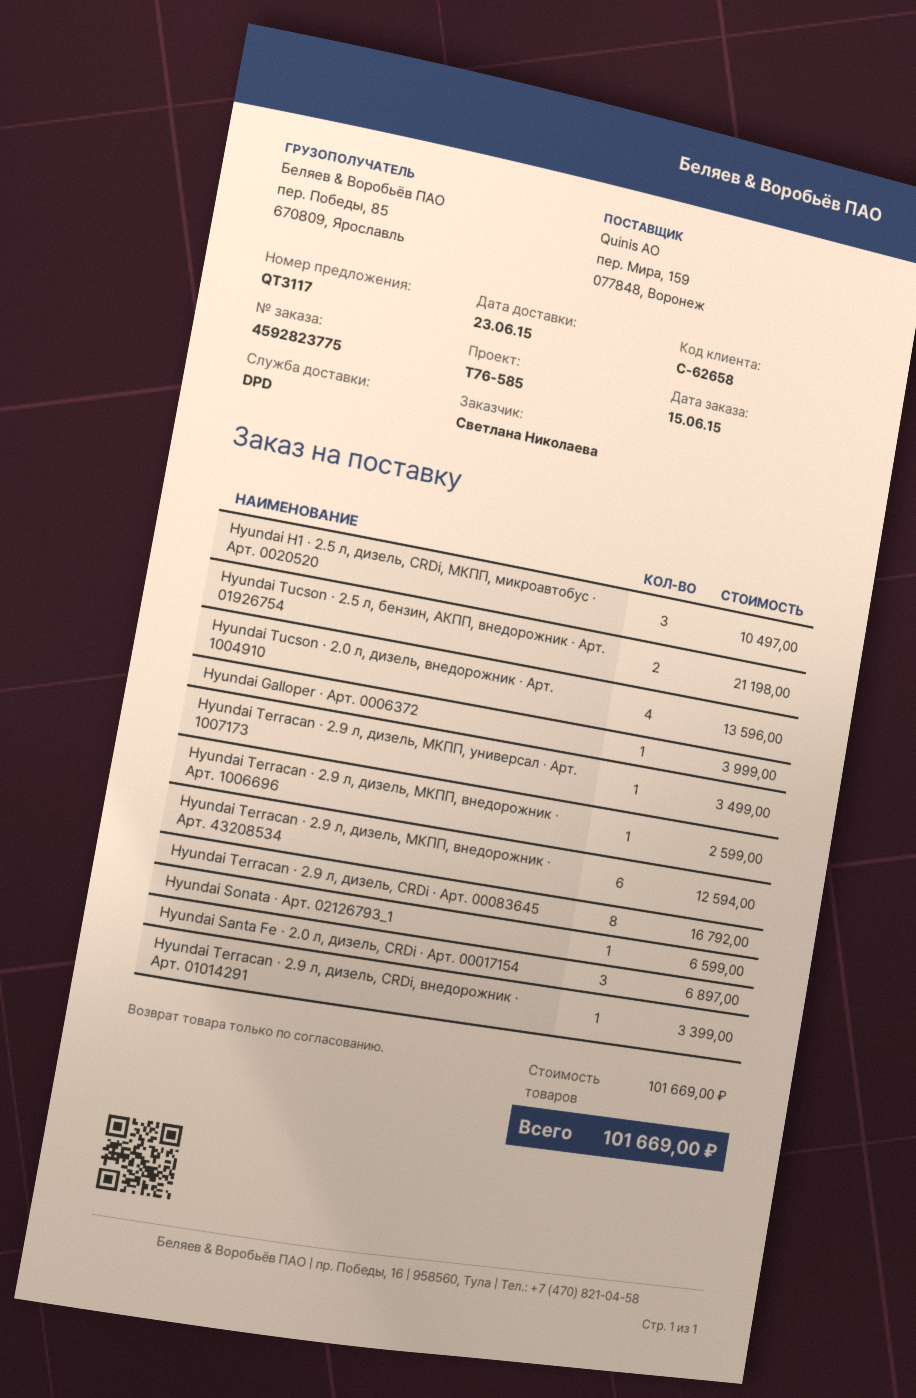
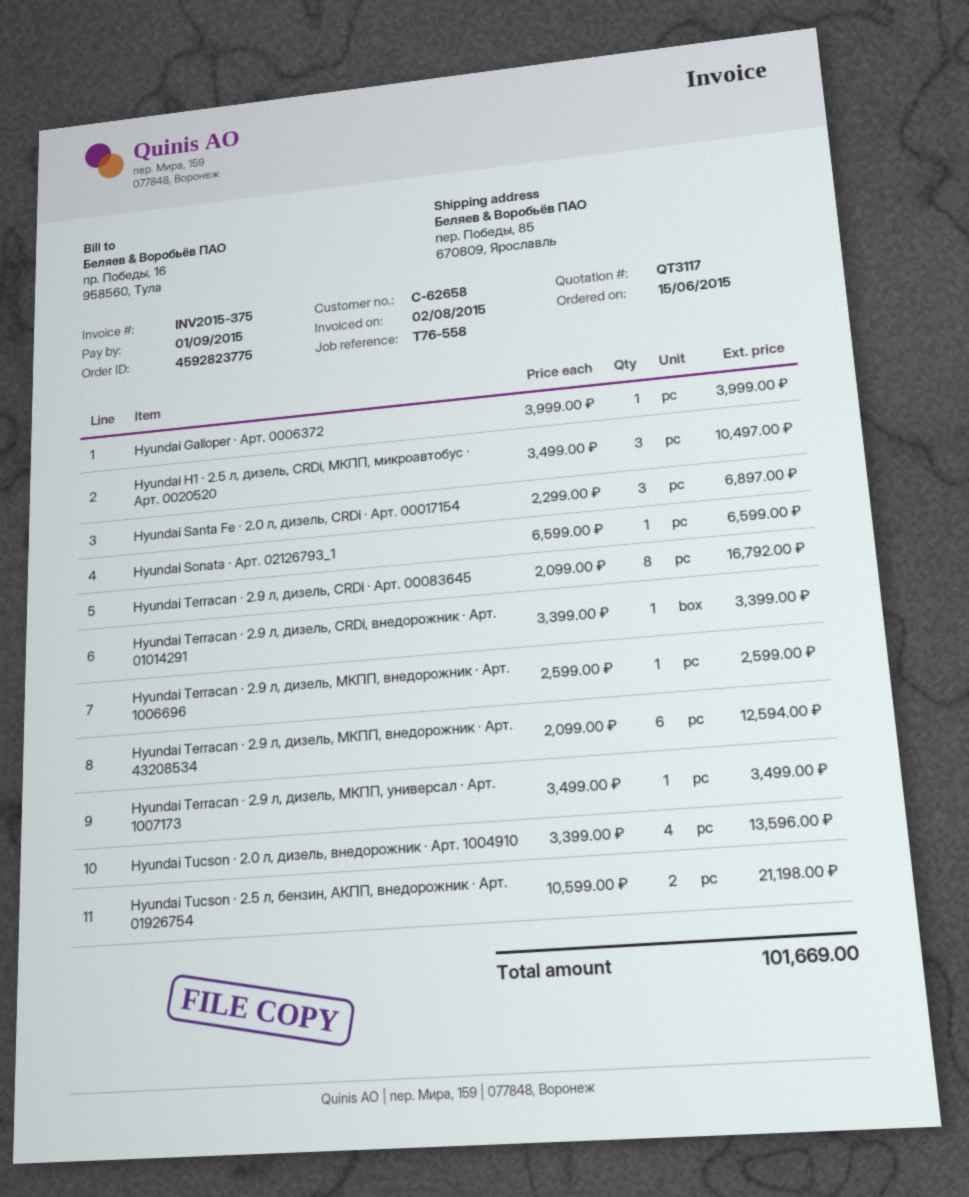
reference: T76-585 -> T76-558

